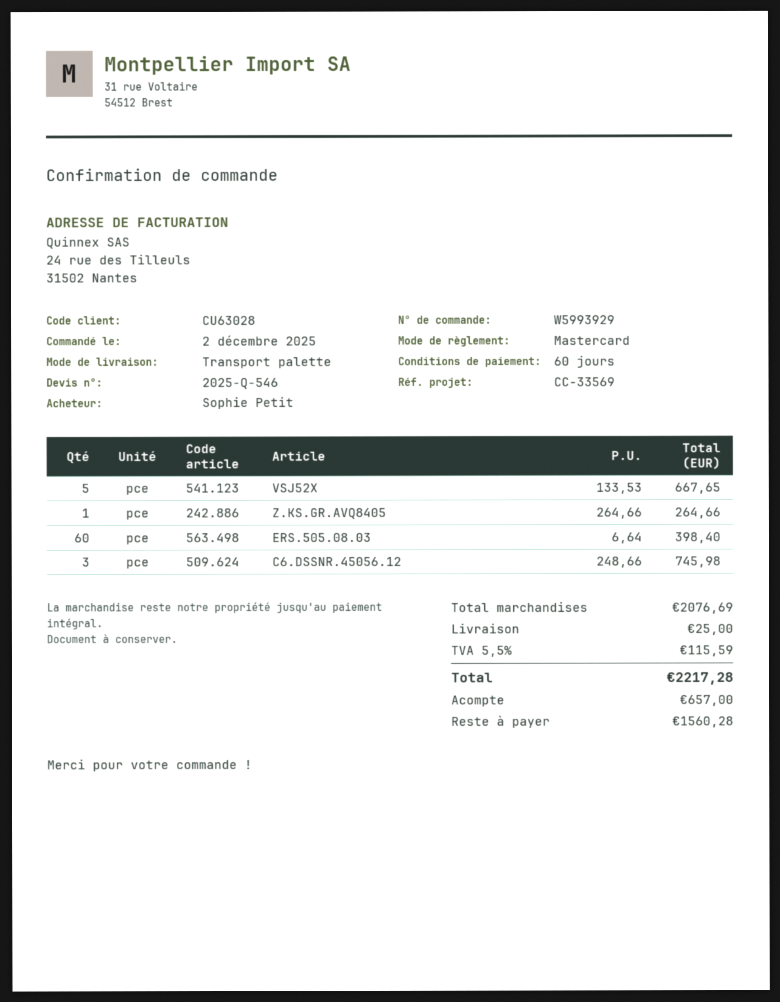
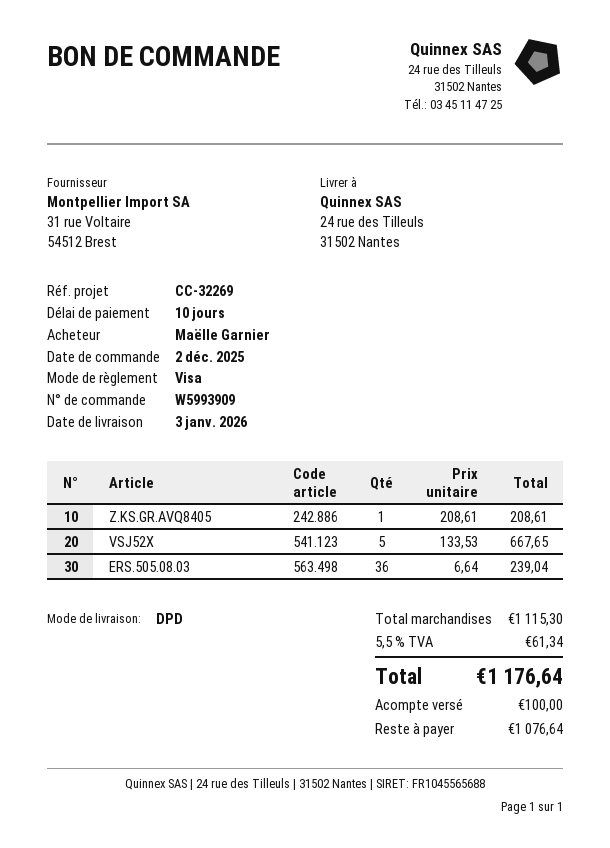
order number: W5993929 -> W5993909
payment terms: 60 days -> 10 days
reference: CC-33569 -> CC-32269
ordered by: Sophie Petit -> Maëlle Garnier
payment method: Mastercard -> Visa
shipping method: pallet freight -> DPD
Z.KS.GR.AVQ8405: 1 x 264.66 = 264.66 -> 1 x 208.61 = 208.61
ERS.505.08.03: 60 x 6.64 = 398.40 -> 36 x 6.64 = 239.04
C6.DSSNR.45056.12: 3 x 248.66 = 745.98 -> none
subtotal: 2076.69 -> 1115.30
shipping: 25.00 -> none
tax: 5.5% = 115.59 -> 5.5% = 61.34
total: 2217.28 -> 1176.64
deposit: 657.00 -> 100.00
balance: 1560.28 -> 1076.64

